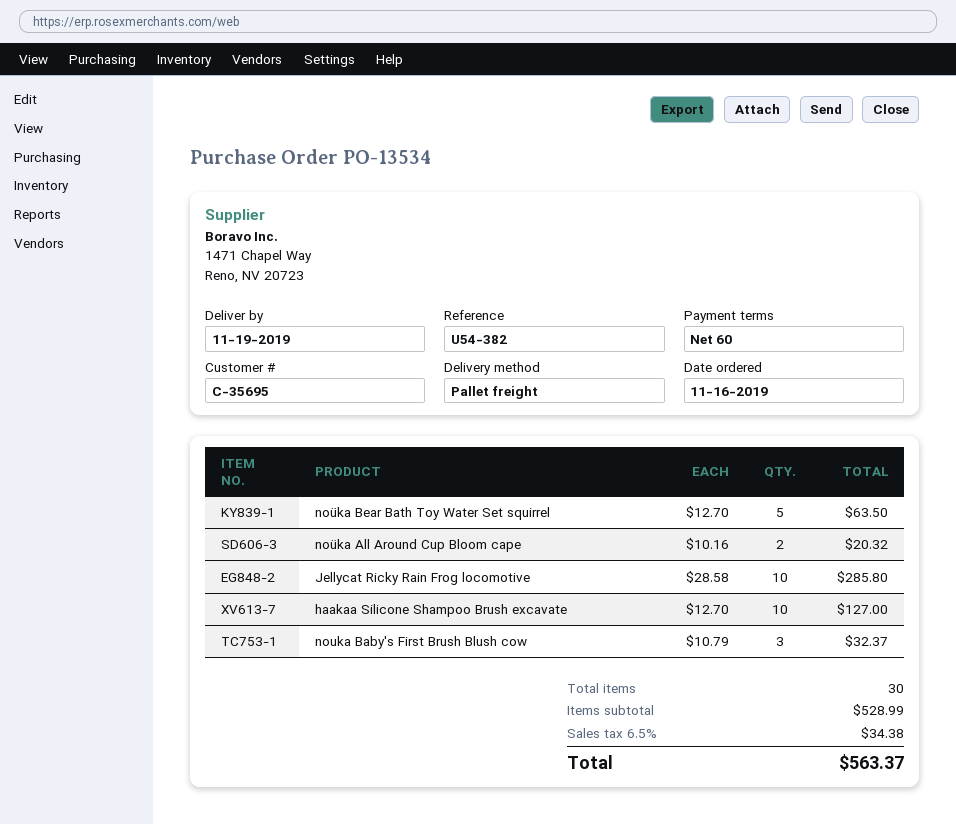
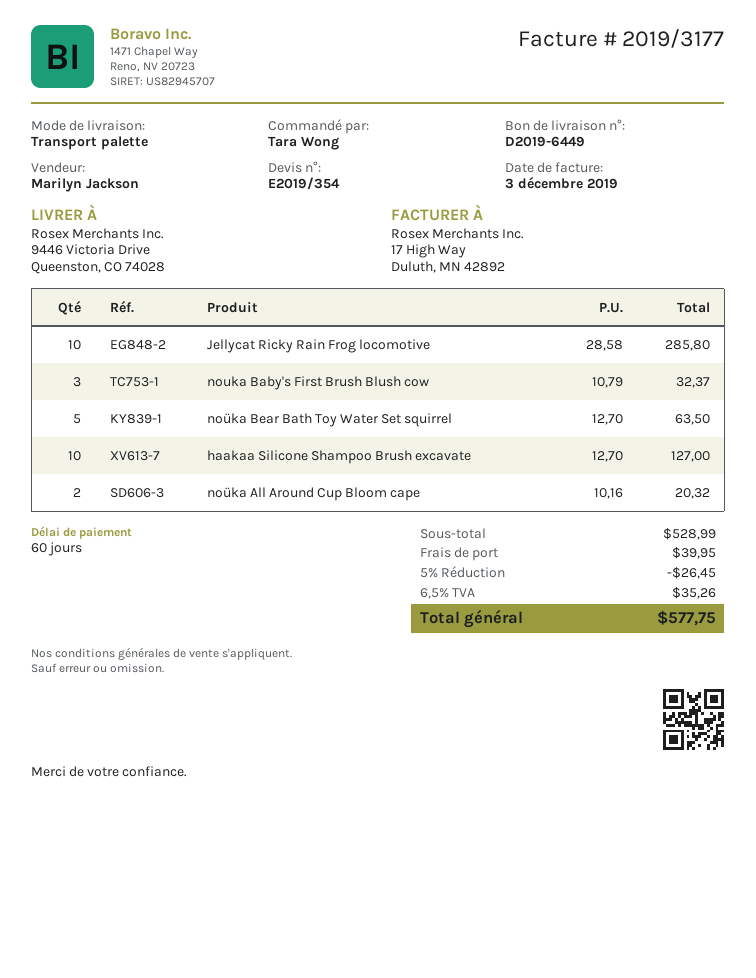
discount: none -> 5% = 26.45
shipping: none -> 39.95
tax: 6.5% = 34.38 -> 6.5% = 35.26
total: 563.37 -> 577.75

